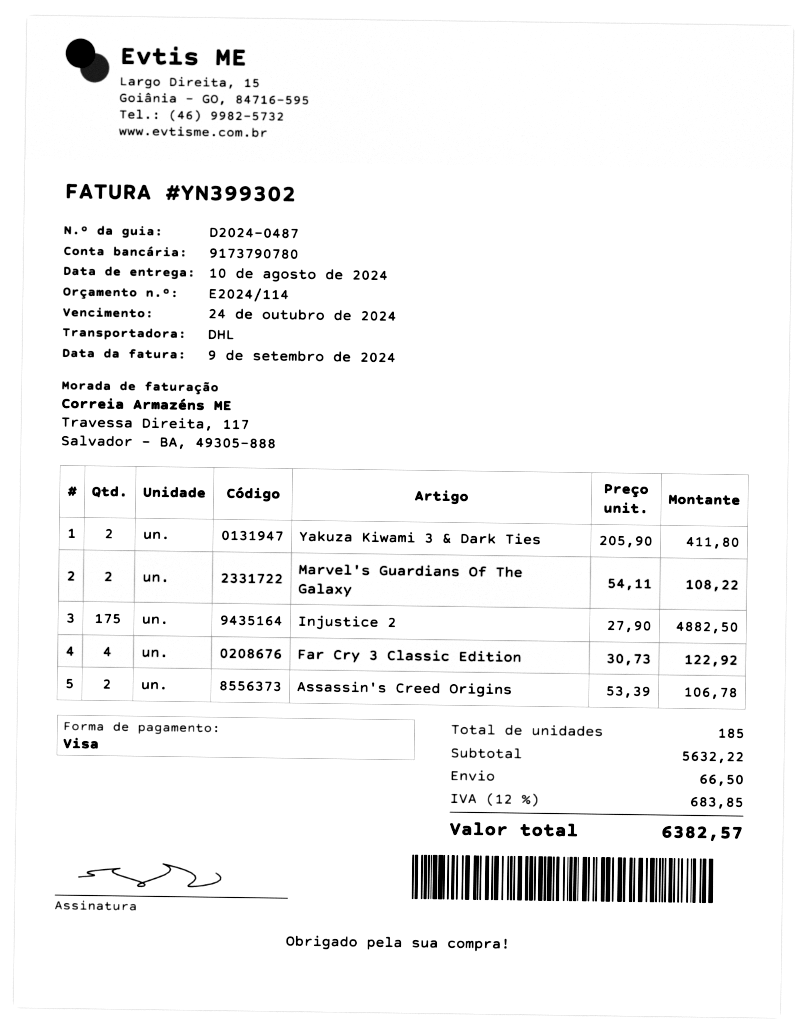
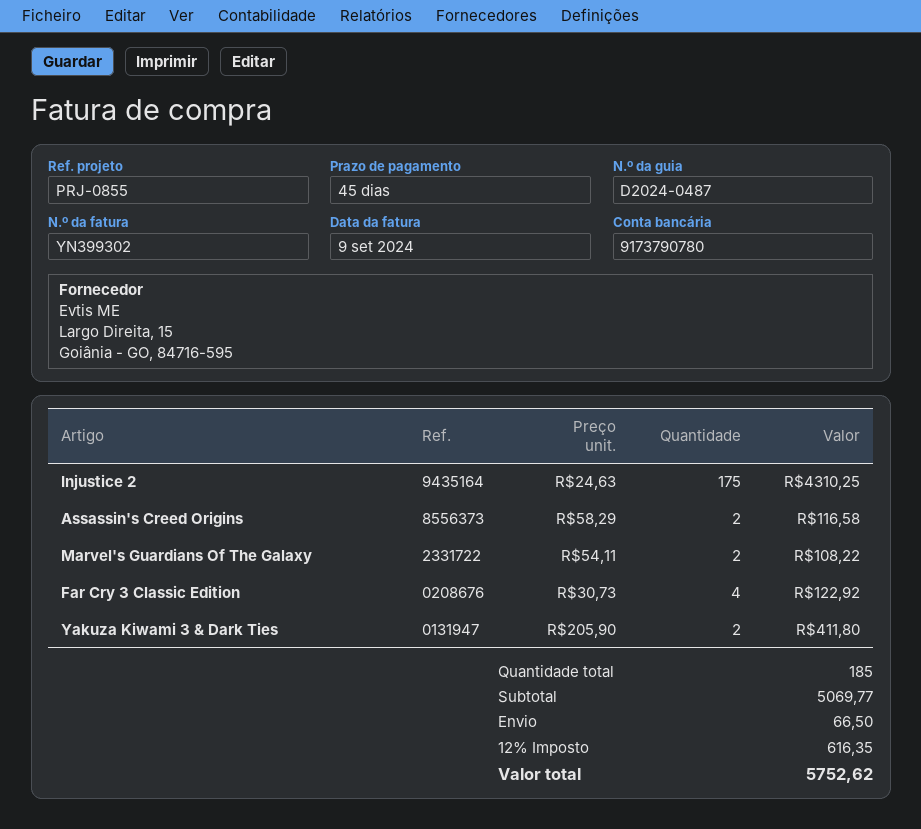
Injustice 2: 175 x 27.90 = 4882.50 -> 175 x 24.63 = 4310.25
Assassin's Creed Origins: 2 x 53.39 = 106.78 -> 2 x 58.29 = 116.58
subtotal: 5632.22 -> 5069.77
tax: 12% = 683.85 -> 12% = 616.35
total: 6382.57 -> 5752.62

